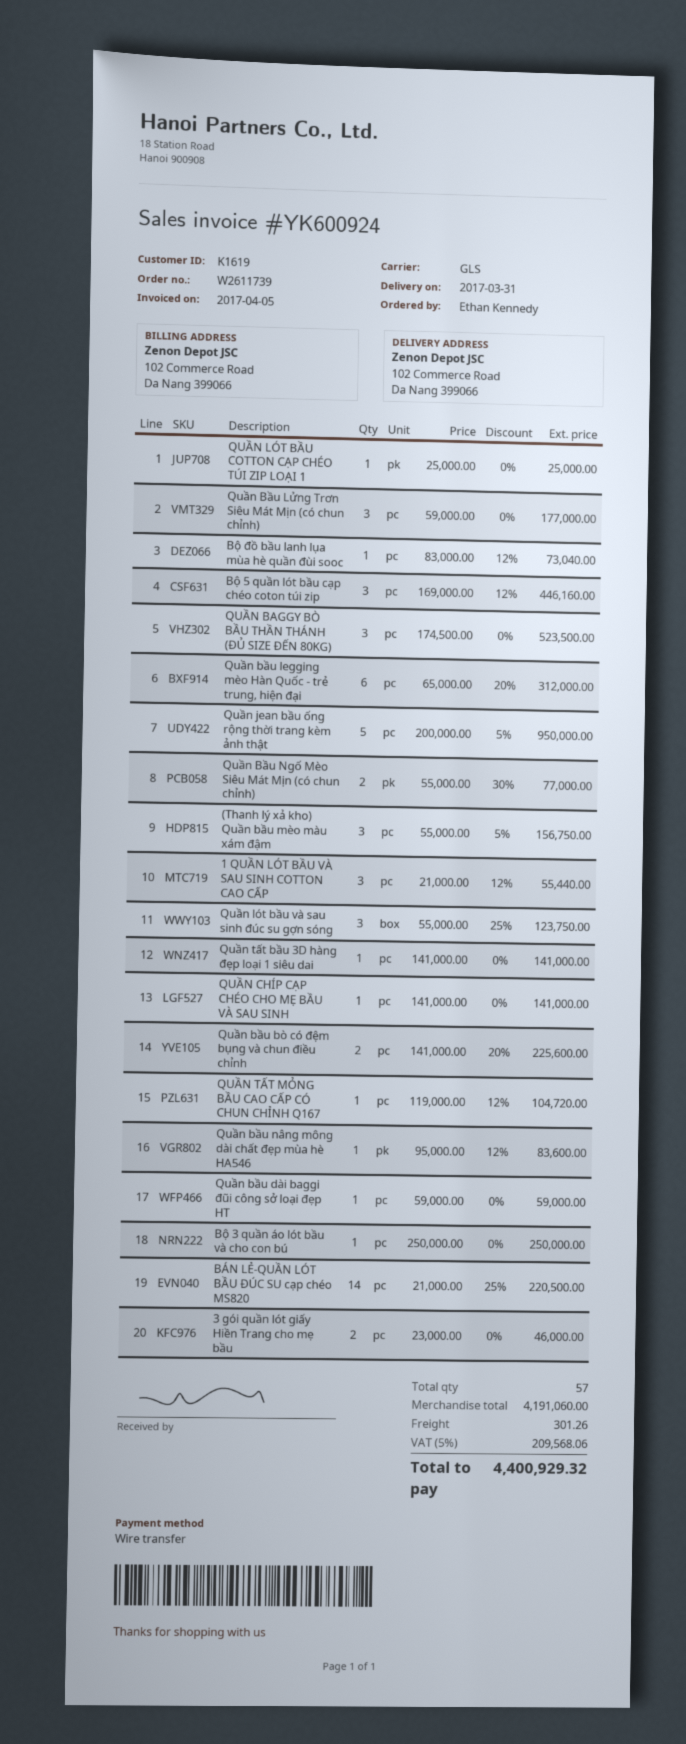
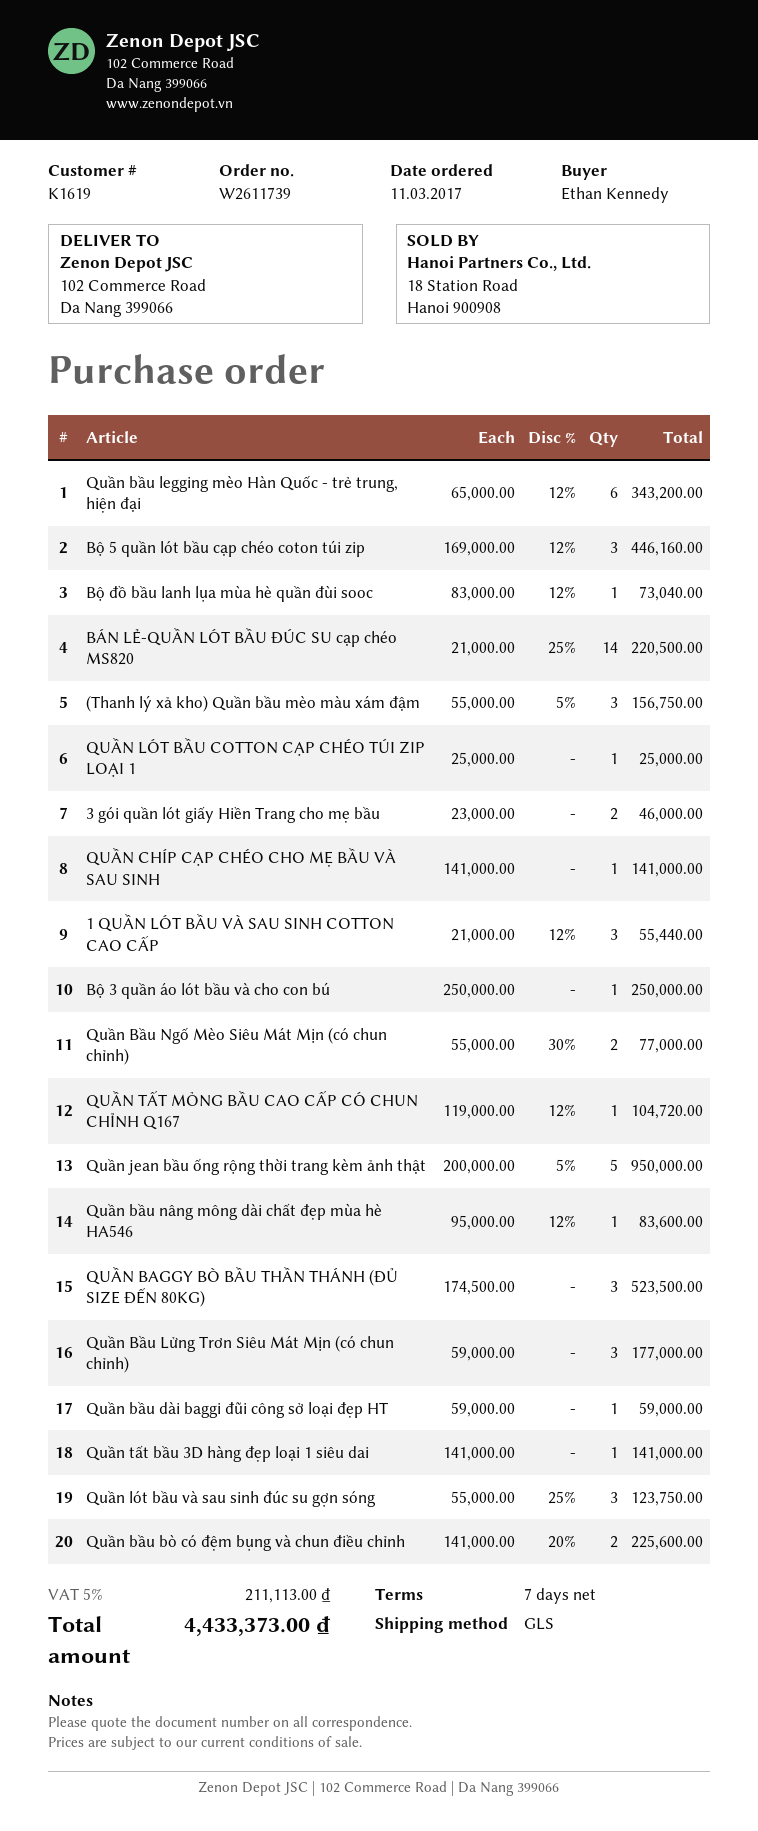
Quần bầu legging mèo Hàn Quốc - trẻ trung, hiện đại: 6 x 65000.00 - 20% = 312000.00 -> 6 x 65000.00 - 12% = 343200.00
shipping: 301.26 -> none
tax: 5% = 209568.06 -> 5% = 211113.00
total: 4400929.32 -> 4433373.00

